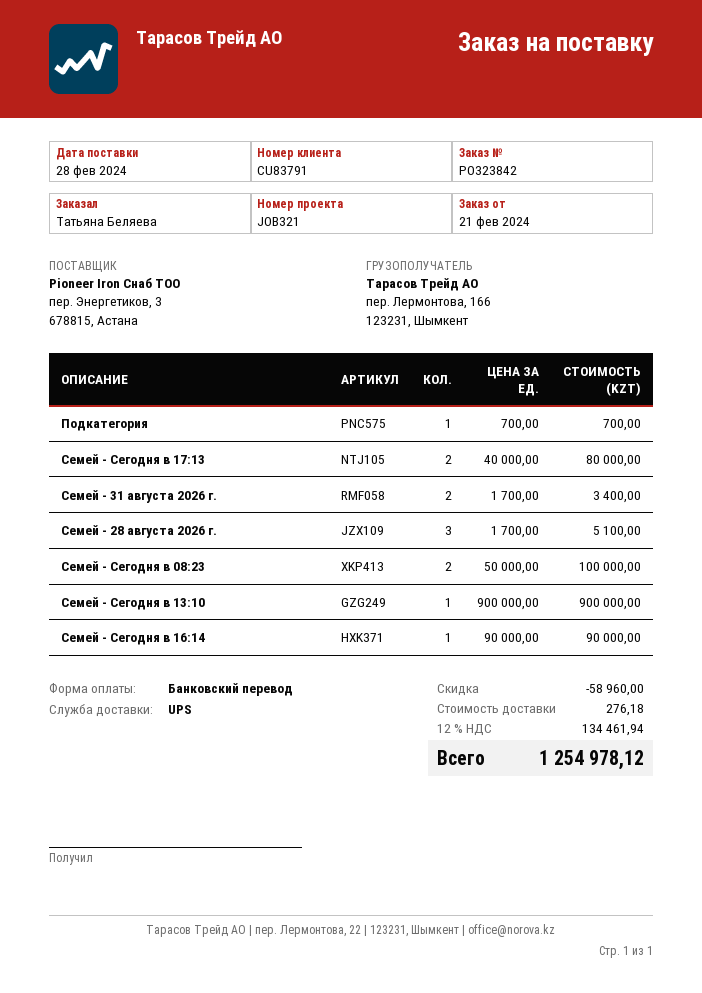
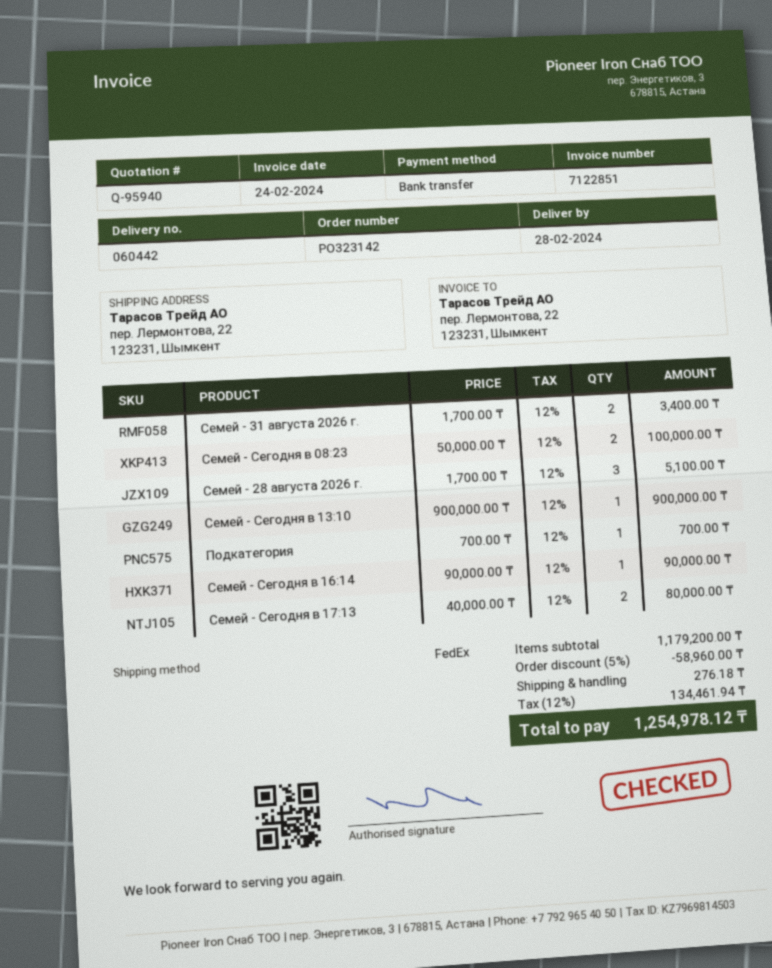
order number: PO323842 -> PO323142
shipping method: UPS -> FedEx
ship to: пер. Лермонтова, 166, 123231, Шымкент -> пер. Лермонтова, 22, 123231, Шымкент

